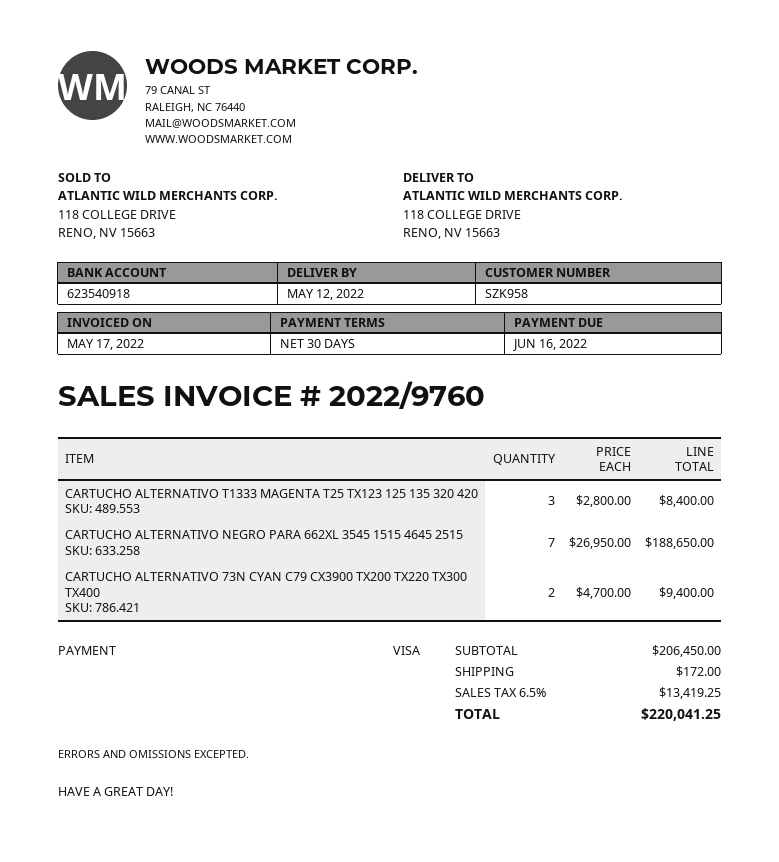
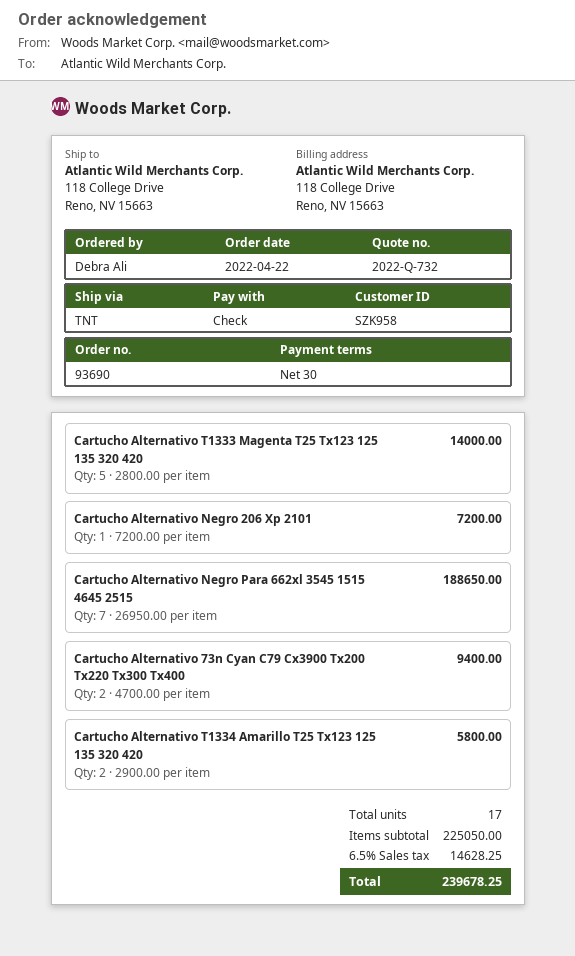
payment method: Visa -> cheque
CARTUCHO ALTERNATIVO T1333 MAGENTA T25 TX123 125 135 320 420: 3 x 2800.00 = 8400.00 -> 5 x 2800.00 = 14000.00
Cartucho Alternativo Negro 206 Xp 2101: none -> 1 x 7200.00 = 7200.00
Cartucho Alternativo T1334 Amarillo T25 Tx123 125 135 320 420: none -> 2 x 2900.00 = 5800.00
subtotal: 206450.00 -> 225050.00
shipping: 172.00 -> none
tax: 6.5% = 13419.25 -> 6.5% = 14628.25
total: 220041.25 -> 239678.25

